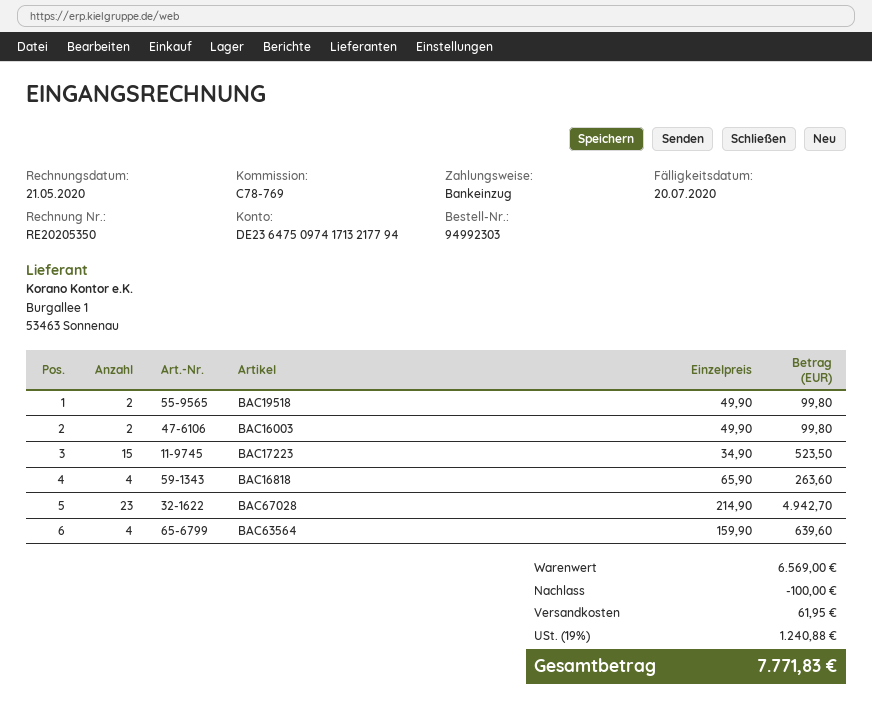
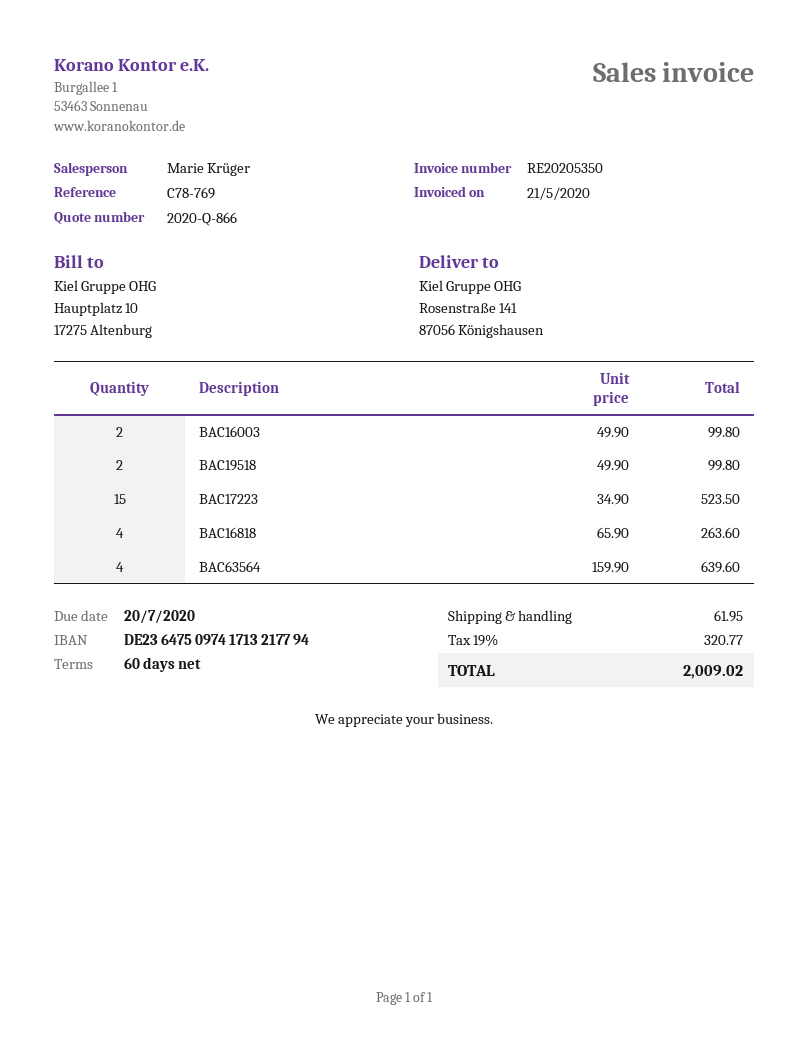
BAC67028: 23 x 214.90 = 4942.70 -> none
discount: 100.00 -> none
tax: 19% = 1240.88 -> 19% = 320.77
total: 7771.83 -> 2009.02

